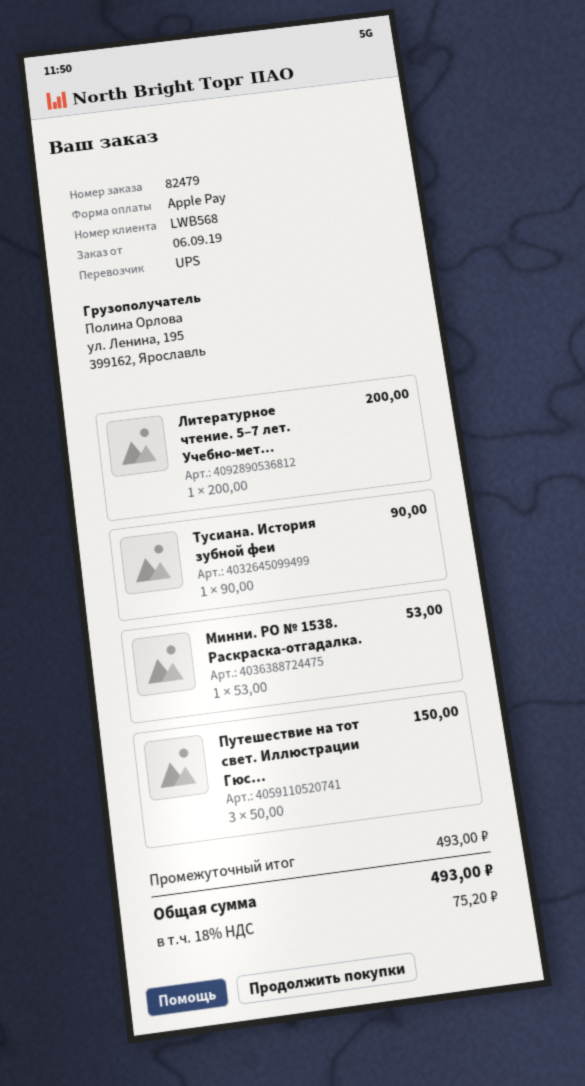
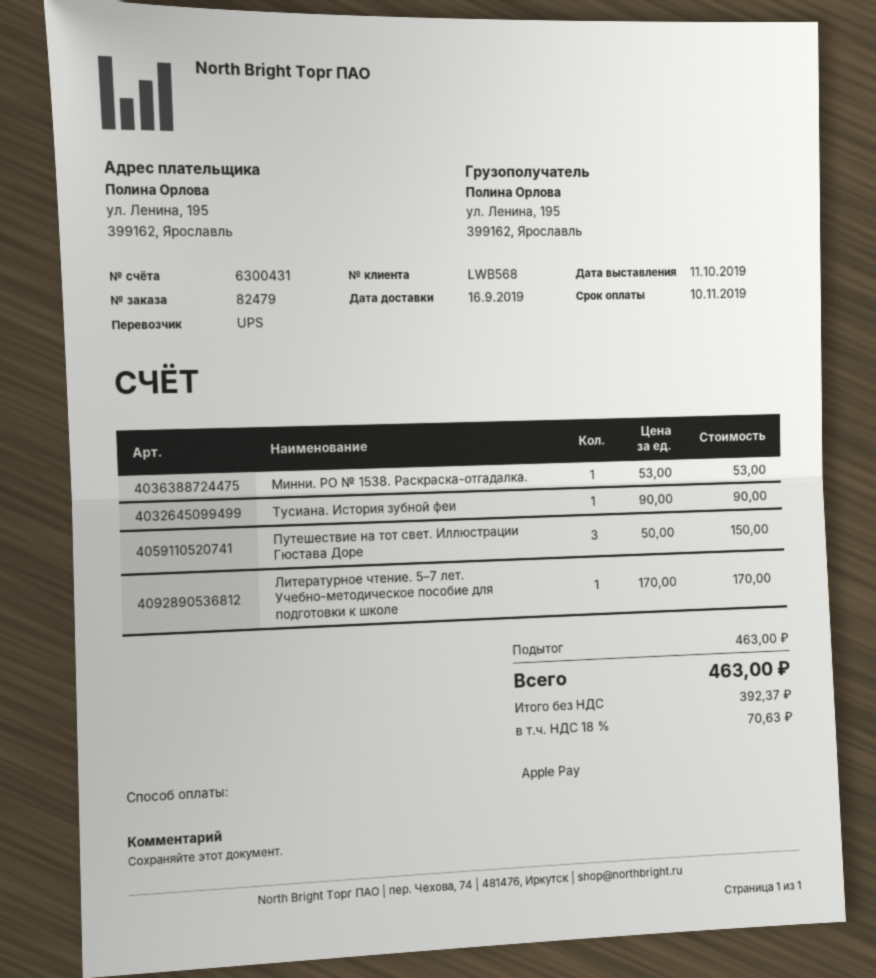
Литературное чтение. 5–7 лет. Учебно-мет...: 1 x 200.00 = 200.00 -> 1 x 170.00 = 170.00
subtotal: 493.00 -> 463.00
tax: 18% = 75.20 -> 18% = 70.63
total: 493.00 -> 463.00

